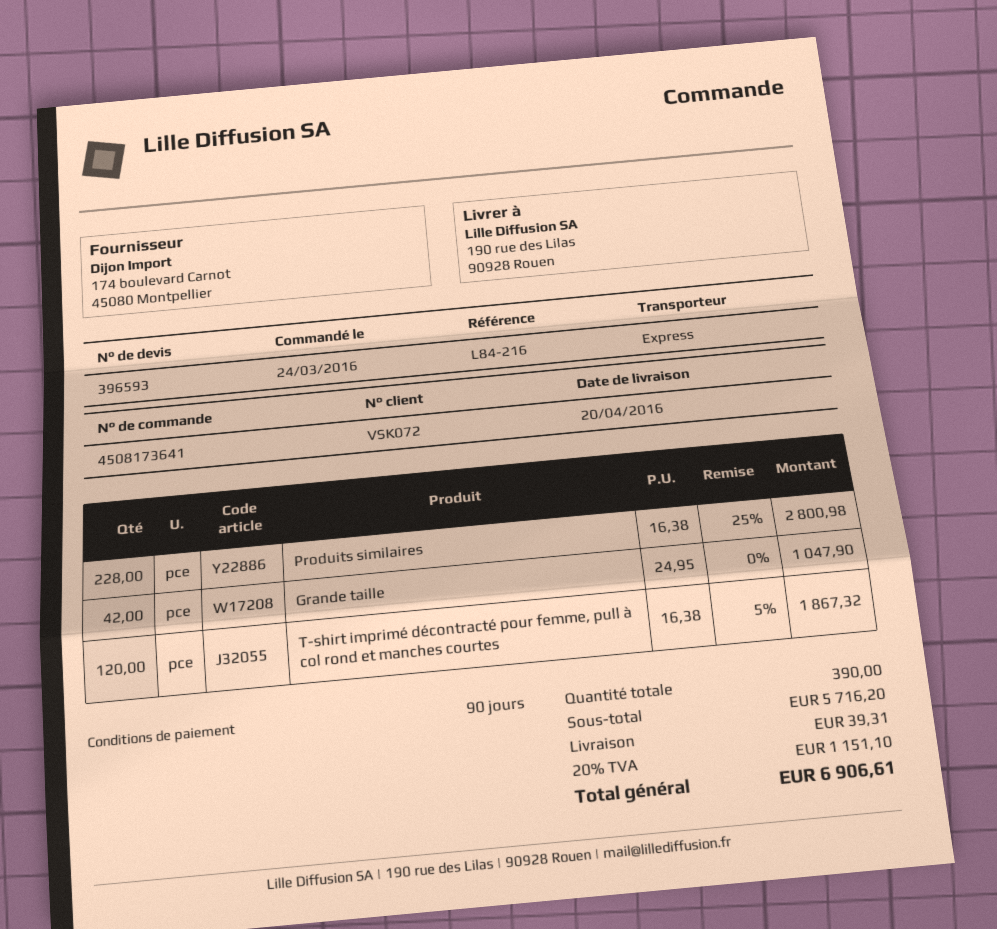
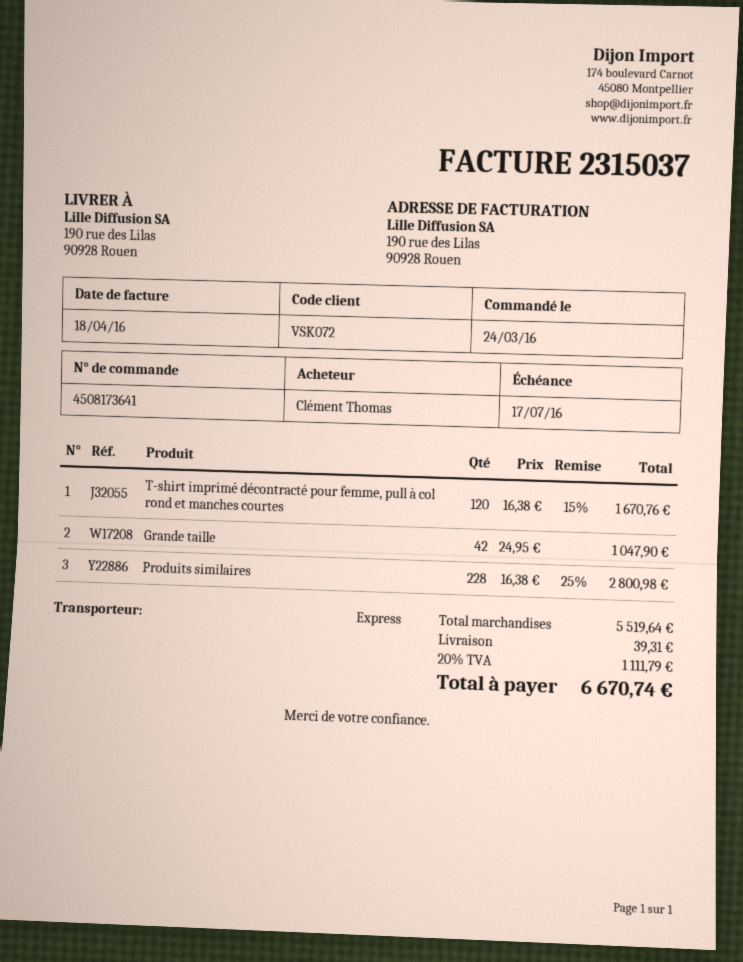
T-shirt imprimé décontracté pour femme, pull à col rond et manches courtes: 120 x 16.38 - 5% = 1867.32 -> 120 x 16.38 - 15% = 1670.76
subtotal: 5716.20 -> 5519.64
tax: 20% = 1151.10 -> 20% = 1111.79
total: 6906.61 -> 6670.74

